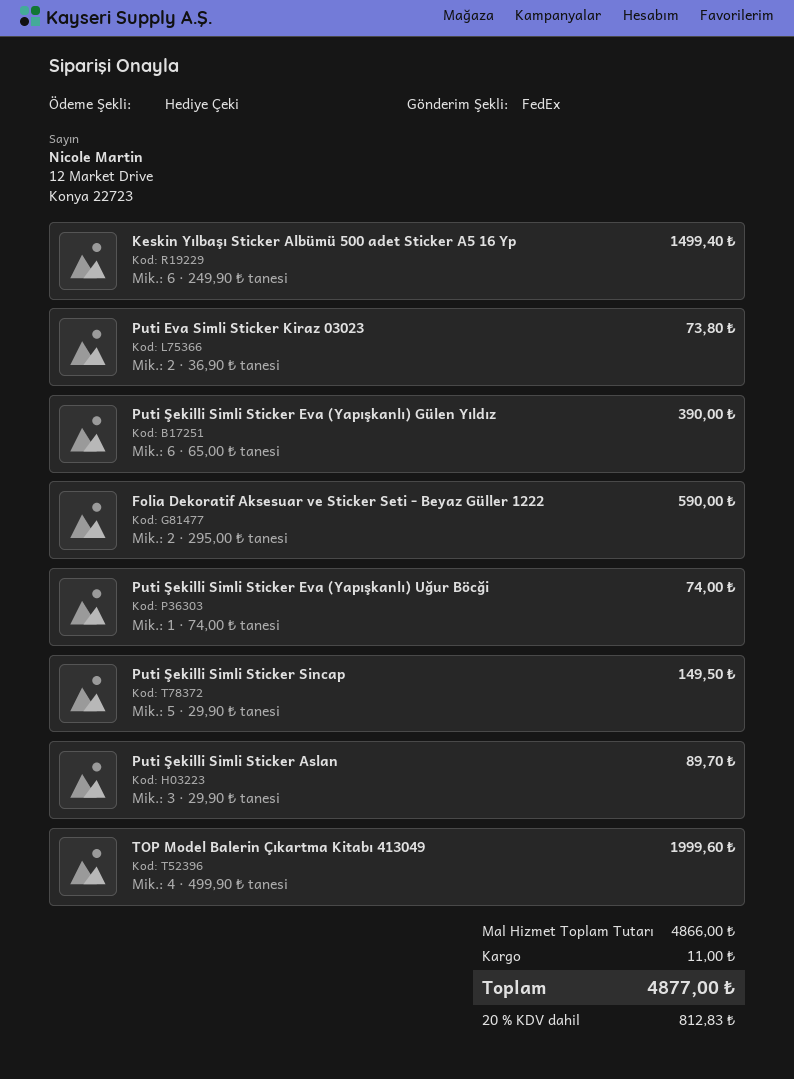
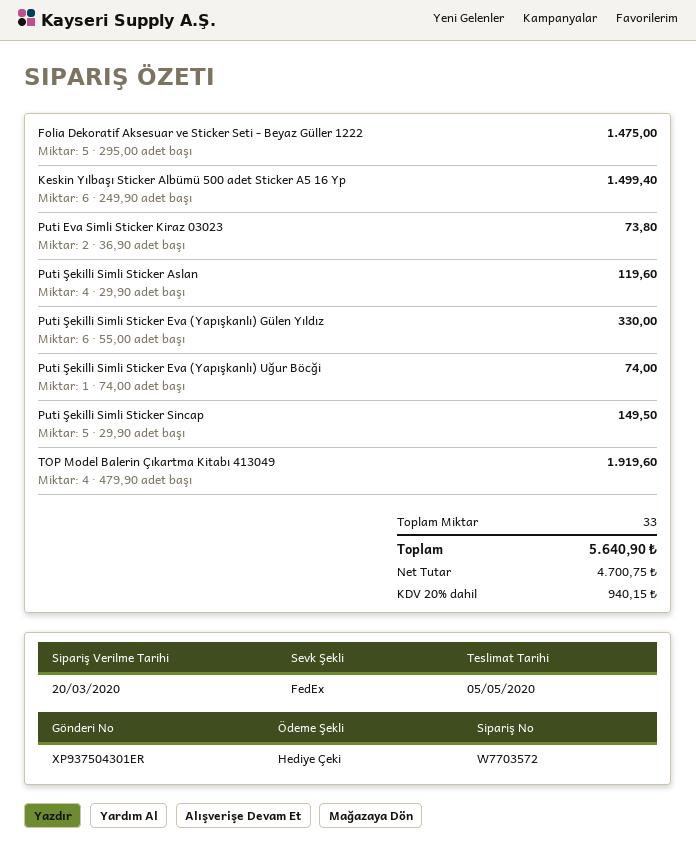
Puti Şekilli Simli Sticker Eva (Yapışkanlı) Gülen Yıldız: 6 x 65.00 = 390.00 -> 6 x 55.00 = 330.00
Folia Dekoratif Aksesuar ve Sticker Seti - Beyaz Güller 1222: 2 x 295.00 = 590.00 -> 5 x 295.00 = 1475.00
Puti Şekilli Simli Sticker Aslan: 3 x 29.90 = 89.70 -> 4 x 29.90 = 119.60
TOP Model Balerin Çıkartma Kitabı 413049: 4 x 499.90 = 1999.60 -> 4 x 479.90 = 1919.60
shipping: 11.00 -> none
tax: 20% = 812.83 -> 20% = 940.15
total: 4877.00 -> 5640.90

